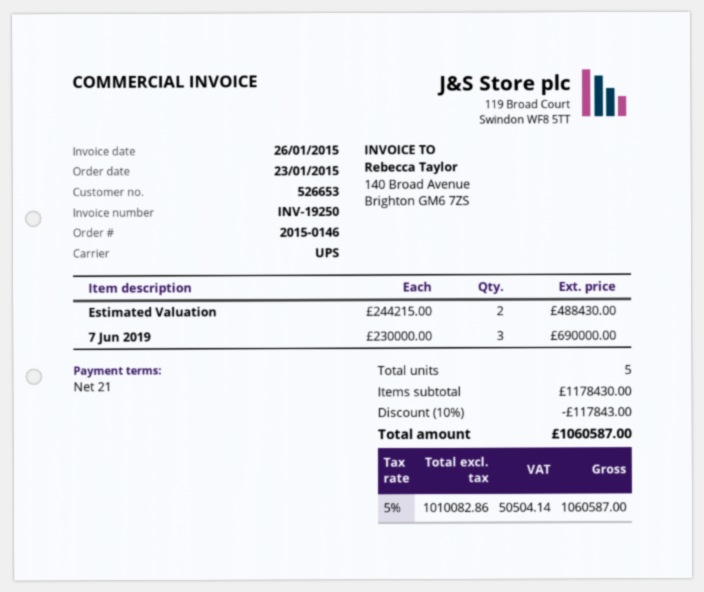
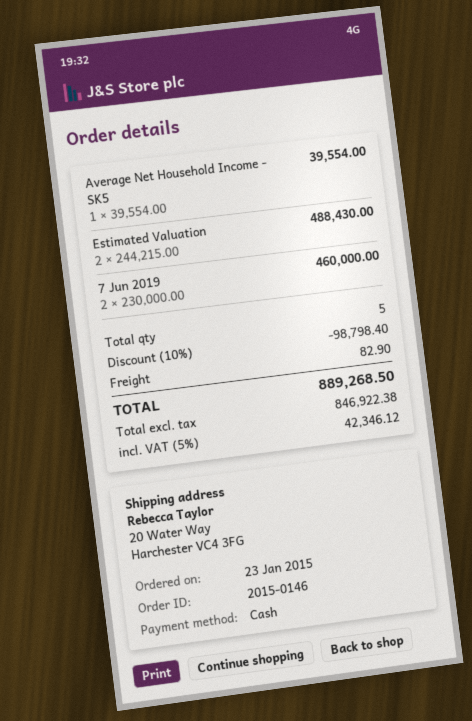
7 Jun 2019: 3 x 230000.00 = 690000.00 -> 2 x 230000.00 = 460000.00
Average Net Household Income - SK5: none -> 1 x 39554.00 = 39554.00
discount: 10% = 117843.00 -> 10% = 98798.40
shipping: none -> 82.90
net: 1010082.86 -> 846922.38
tax: 5% = 50504.14 -> 5% = 42346.12
total: 1060587.00 -> 889268.50

